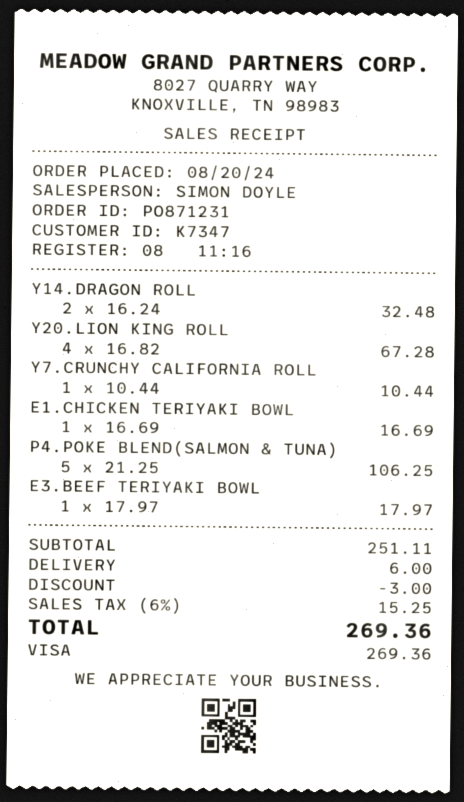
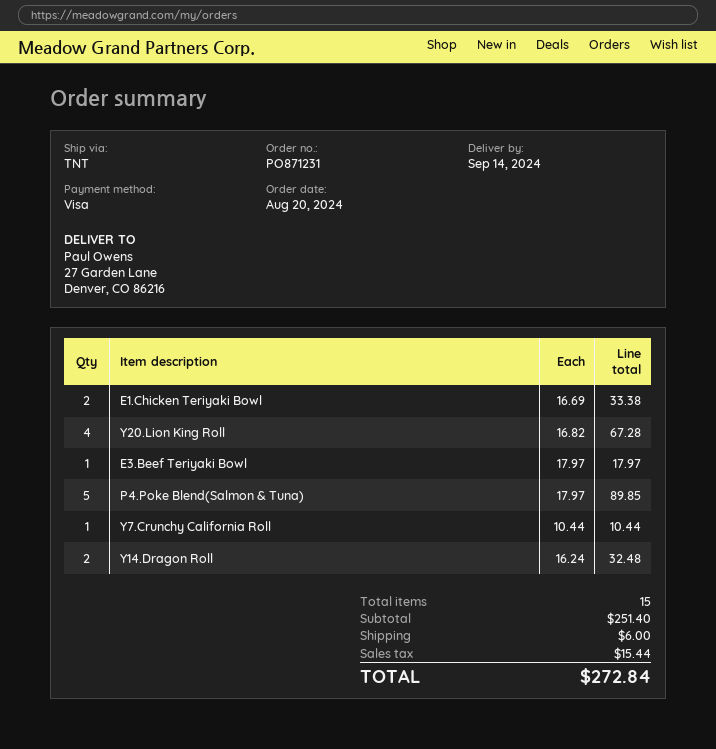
E1.CHICKEN TERIYAKI BOWL: 1 x 16.69 = 16.69 -> 2 x 16.69 = 33.38
P4.POKE BLEND(SALMON & TUNA): 5 x 21.25 = 106.25 -> 5 x 17.97 = 89.85
subtotal: 251.11 -> 251.40
discount: 3.00 -> none
tax: 15.25 -> 15.44
total: 269.36 -> 272.84

